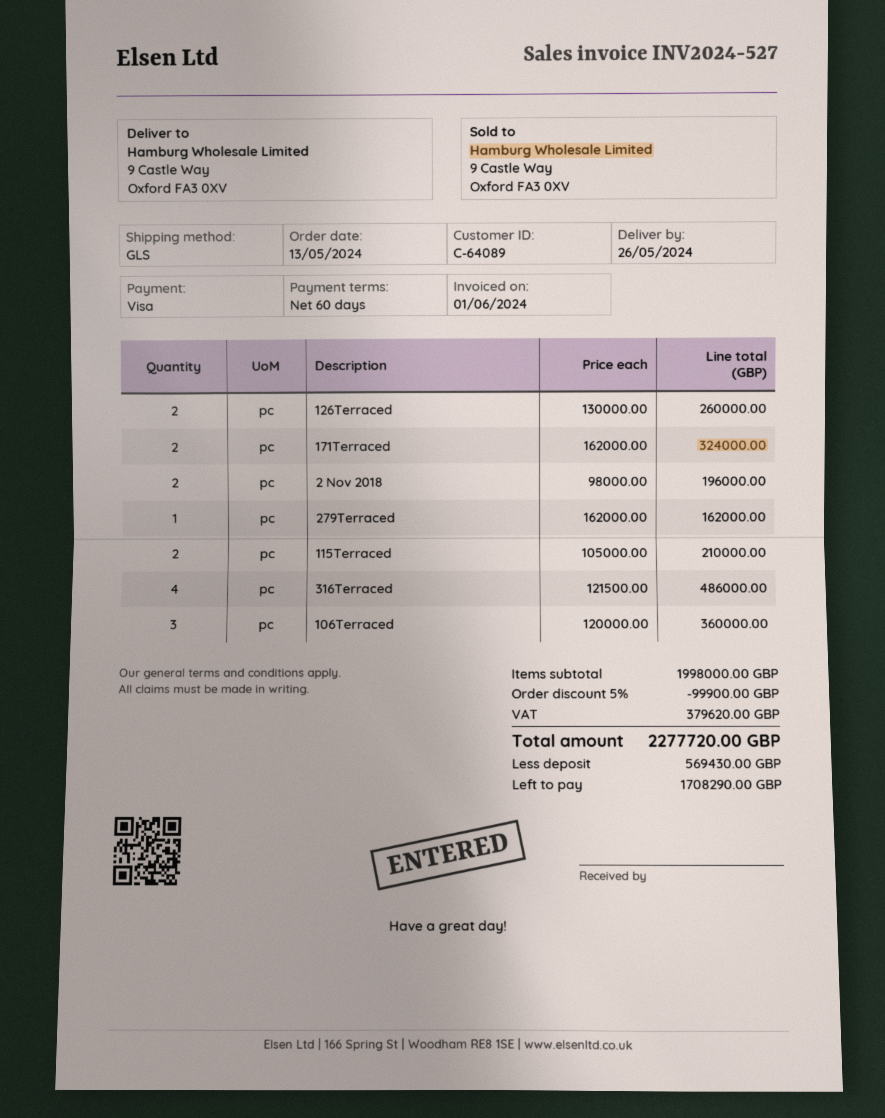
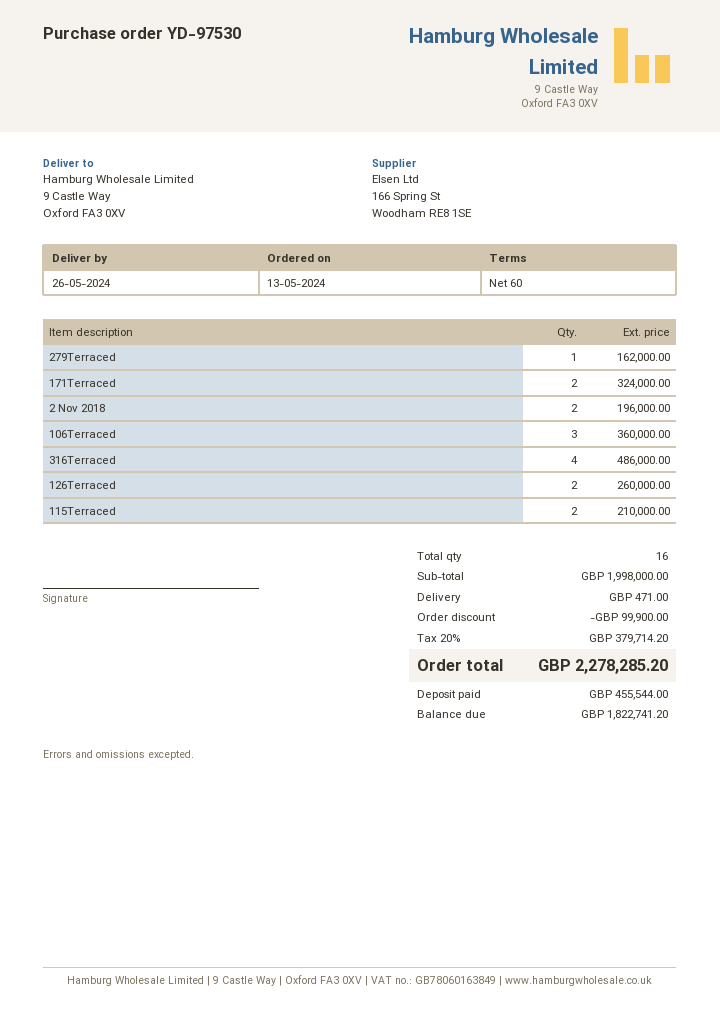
shipping: none -> 471.00
tax: 379620.00 -> 379714.20
total: 2277720.00 -> 2278285.20
deposit: 569430.00 -> 455544.00
balance: 1708290.00 -> 1822741.20

